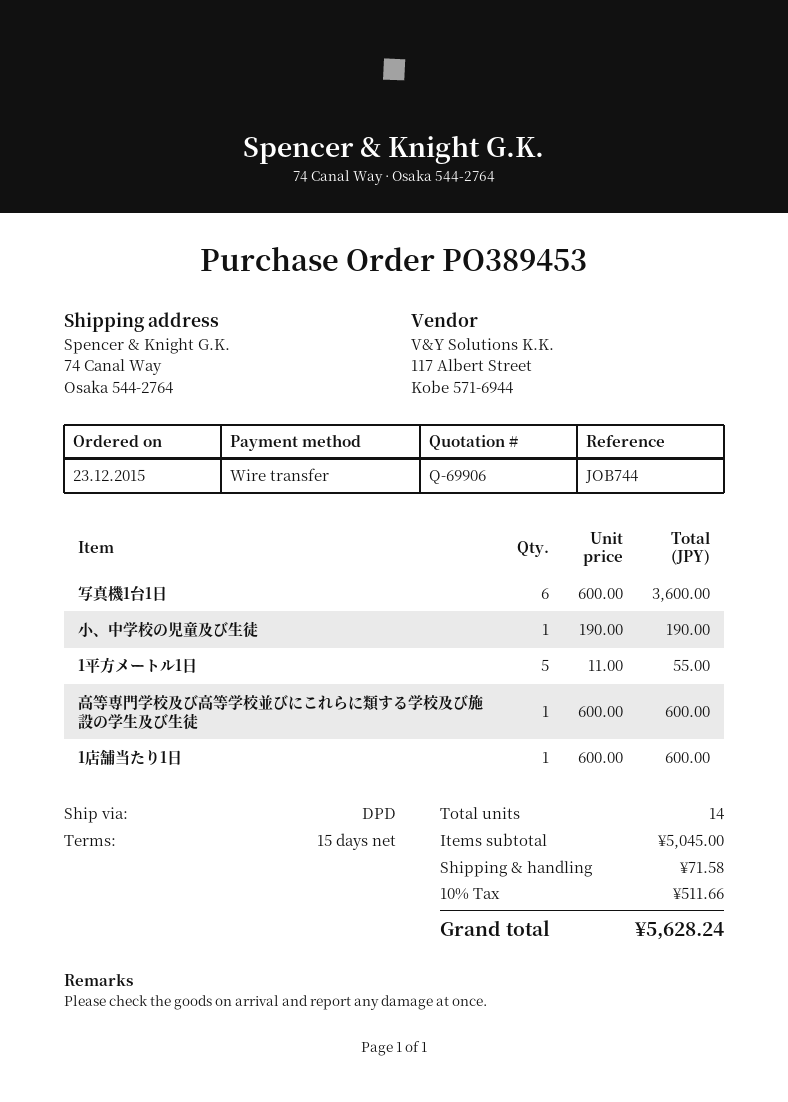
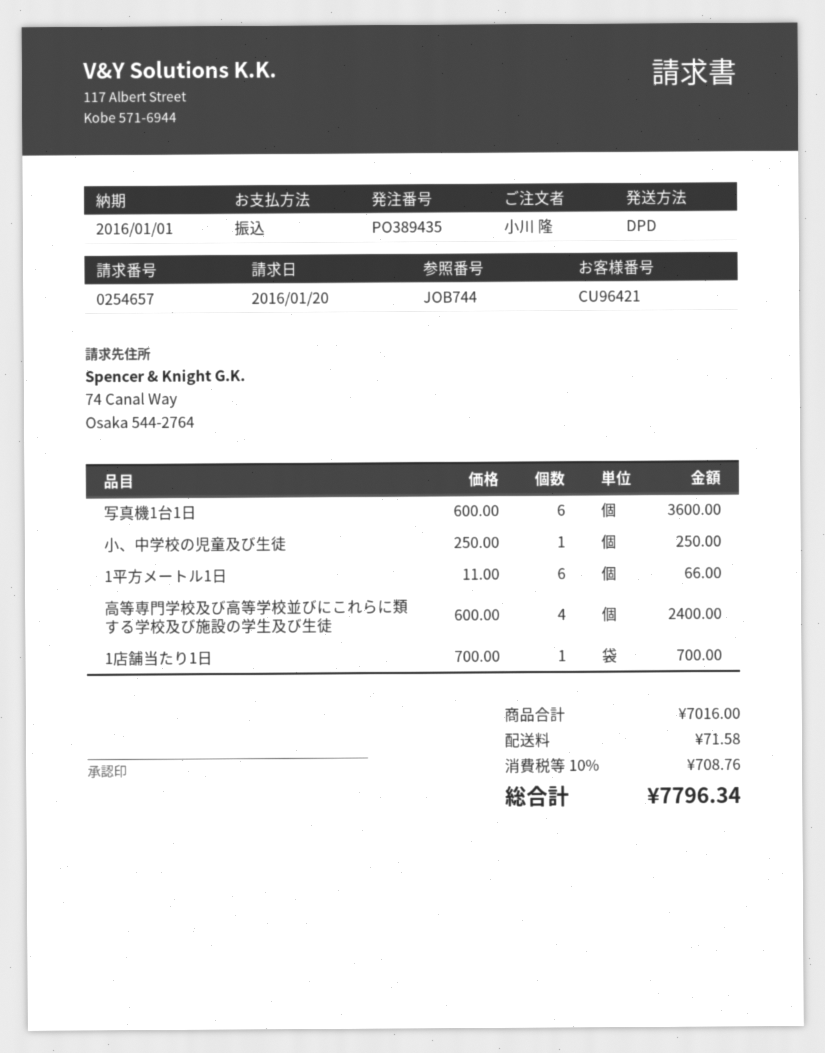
order number: PO389453 -> PO389435
小、中学校の児童及び生徒: 1 x 190.00 = 190.00 -> 1 x 250.00 = 250.00
1平方メートル1日: 5 x 11.00 = 55.00 -> 6 x 11.00 = 66.00
高等専門学校及び高等学校並びにこれらに類する学校及び施設の学生及び生徒: 1 x 600.00 = 600.00 -> 4 x 600.00 = 2400.00
1店舗当たり1日: 1 x 600.00 = 600.00 -> 1 x 700.00 = 700.00
subtotal: 5045.00 -> 7016.00
tax: 10% = 511.66 -> 10% = 708.76
total: 5628.24 -> 7796.34

